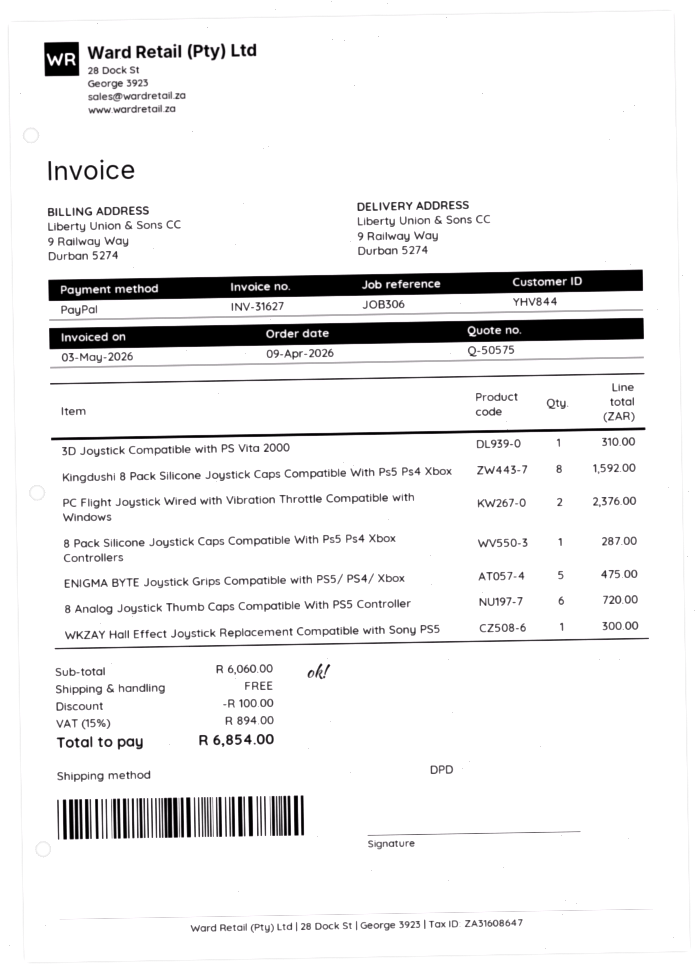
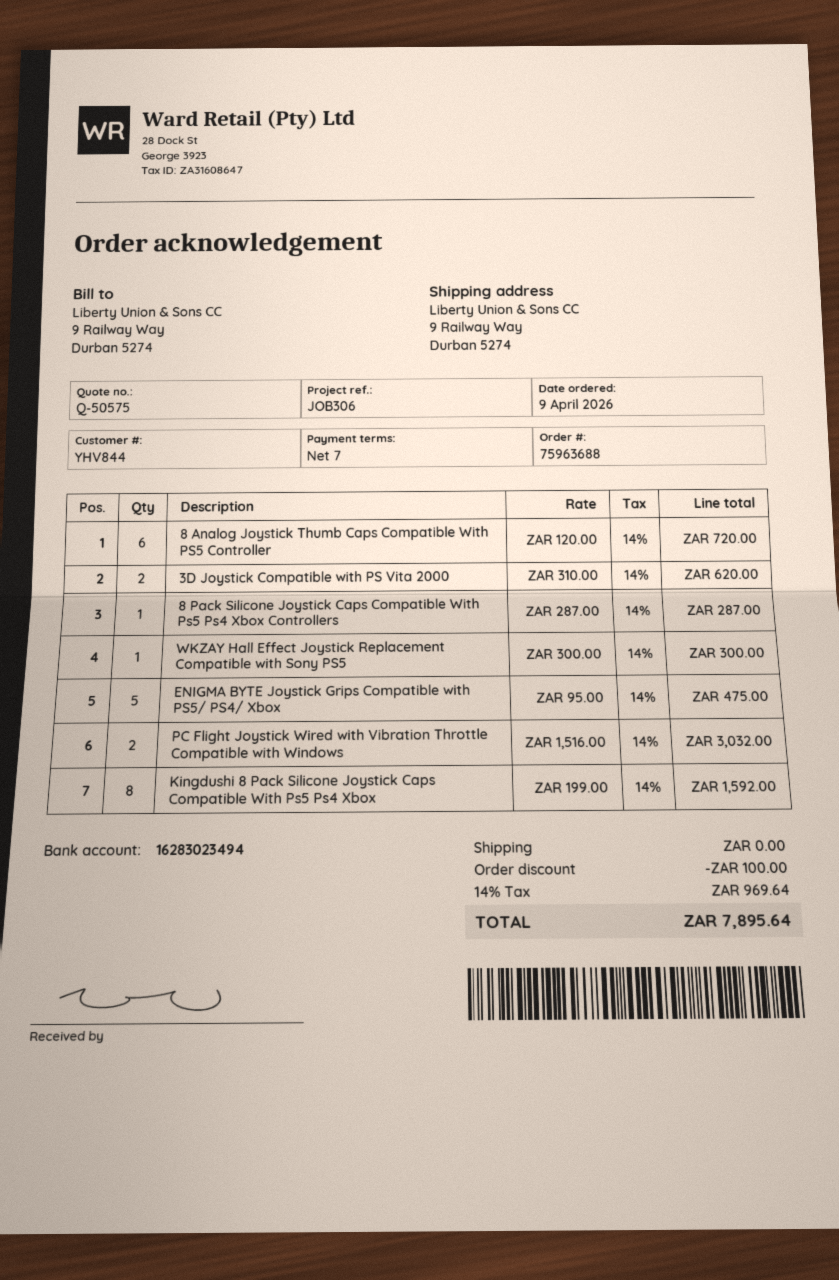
3D Joystick Compatible with PS Vita 2000: 1 for 310.00 -> 2 for 620.00
PC Flight Joystick Wired with Vibration Throttle Compatible with Windows: 2 for 2376.00 -> 2 for 3032.00
tax: 15% = 894.00 -> 14% = 969.64
total: 6854.00 -> 7895.64

